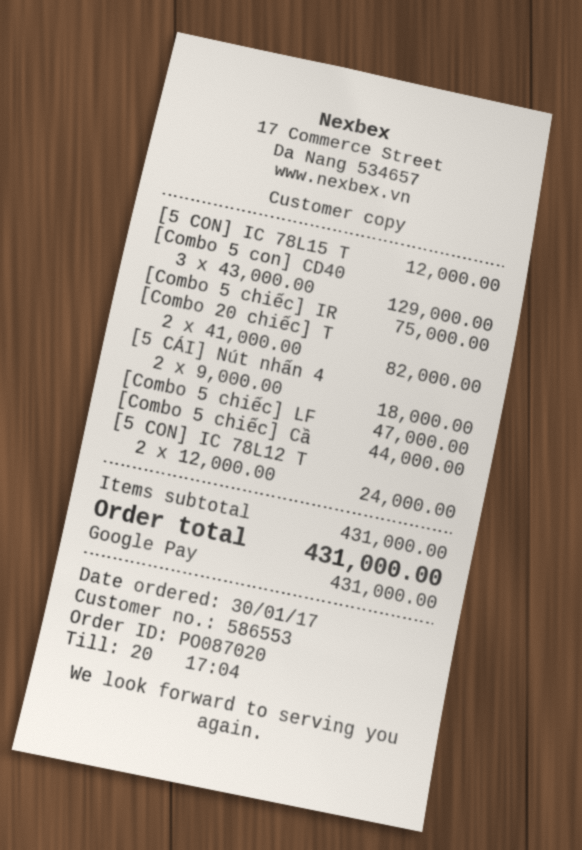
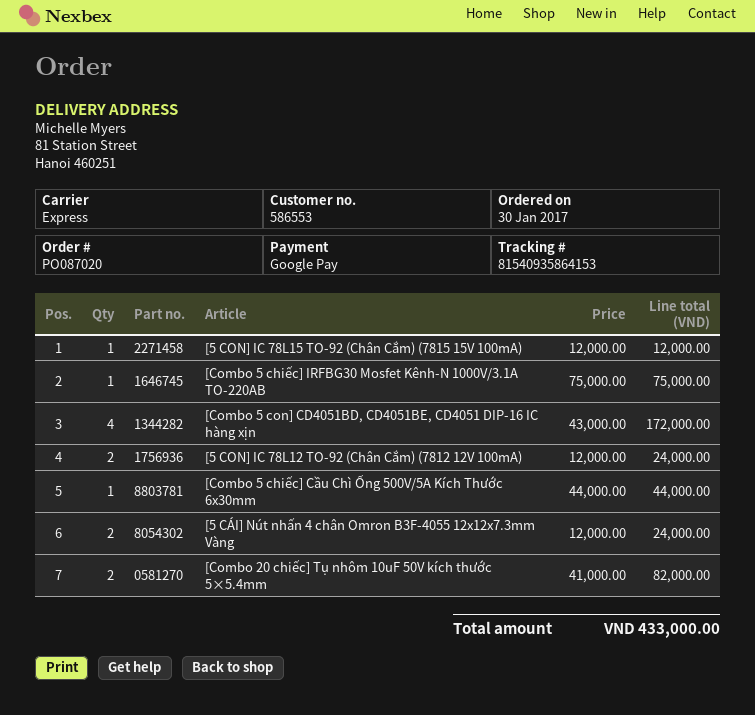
[Combo 5 con] CD40: 3 x 43000.00 = 129000.00 -> 4 x 43000.00 = 172000.00
[5 CÁI] Nút nhấn 4: 2 x 9000.00 = 18000.00 -> 2 x 12000.00 = 24000.00
[Combo 5 chiếc] LF: 1 x 47000.00 = 47000.00 -> none
total: 431000.00 -> 433000.00

